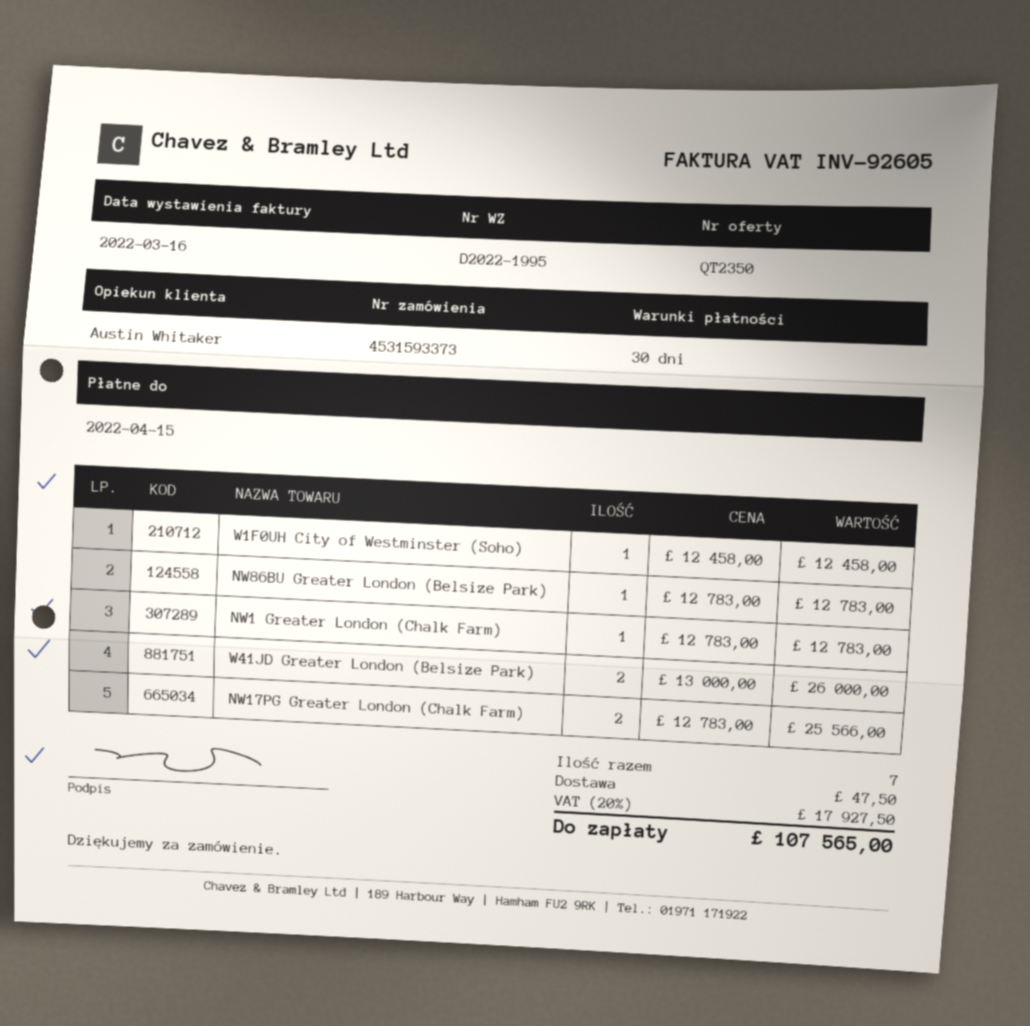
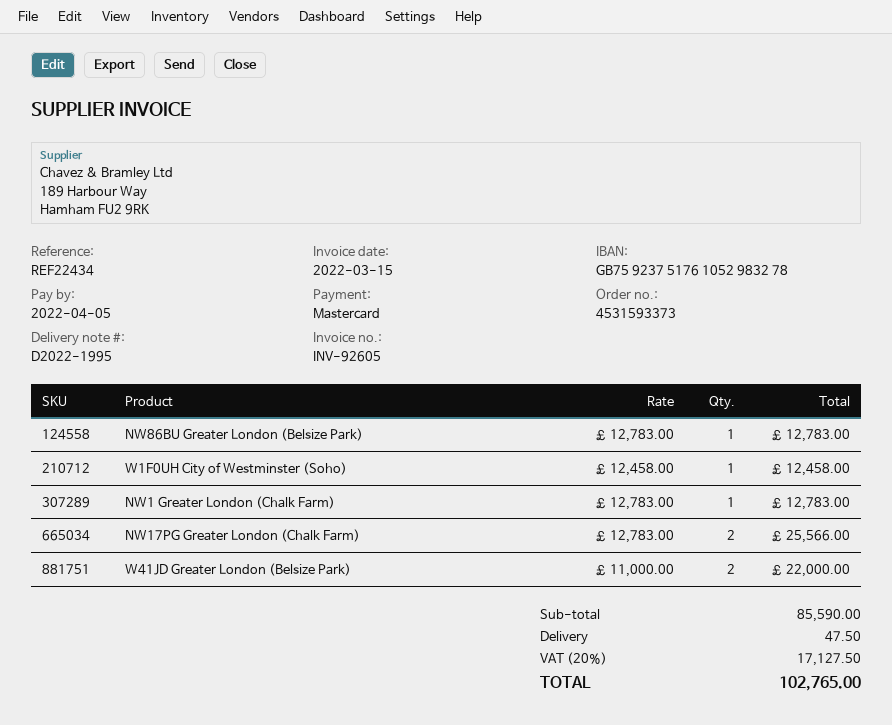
invoice date: 2022-03-16 -> 2022-03-15
due date: 2022-04-15 -> 2022-04-05
W41JD Greater London (Belsize Park): 2 x 13000.00 = 26000.00 -> 2 x 11000.00 = 22000.00
tax: 20% = 17927.50 -> 20% = 17127.50
total: 107565.00 -> 102765.00

